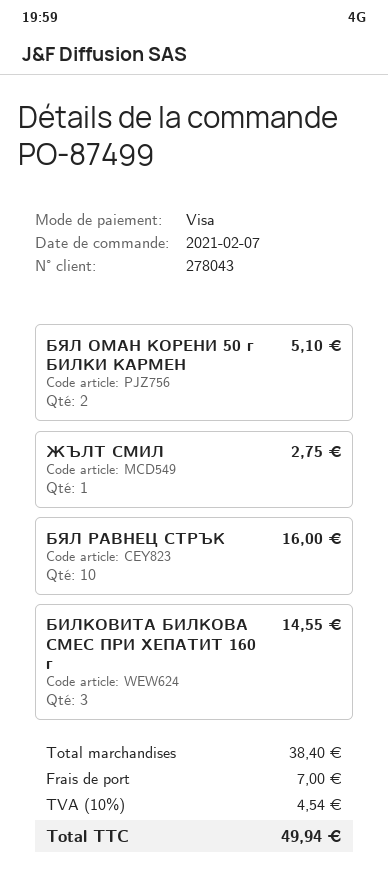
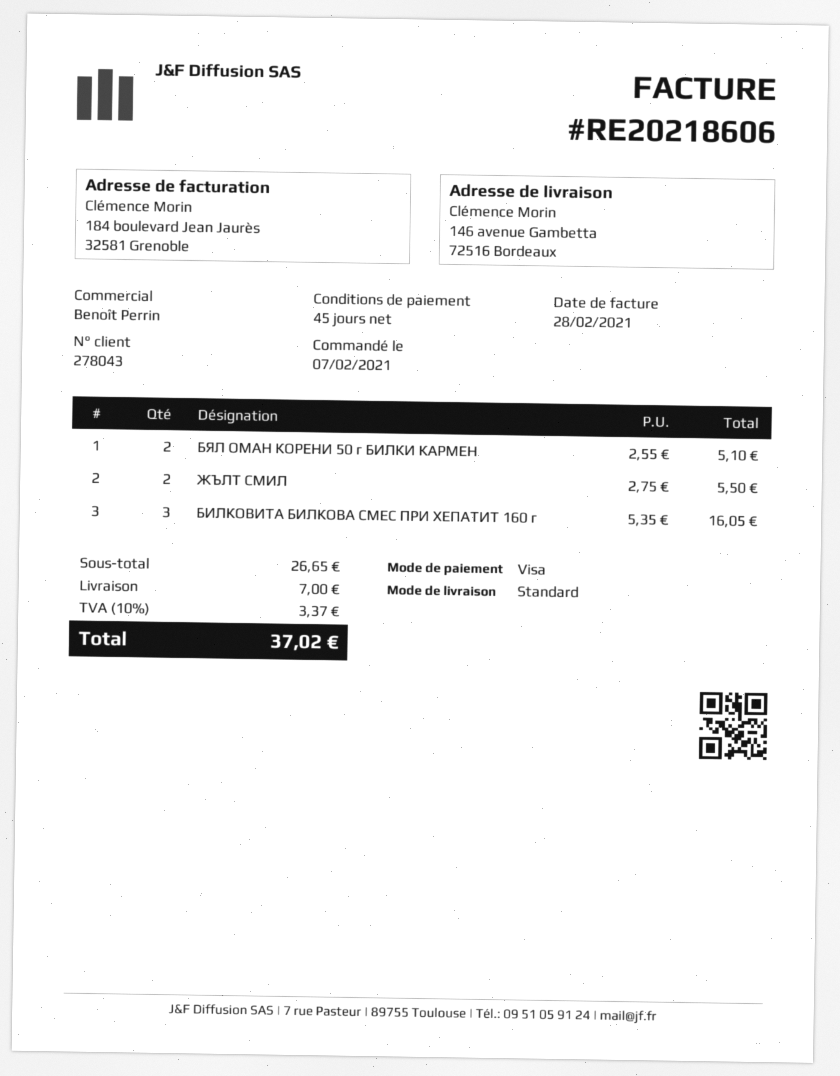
ЖЪЛТ СМИЛ: 1 for 2.75 -> 2 for 5.50
БЯЛ РАВНЕЦ СТРЪК: 10 for 16.00 -> none
БИЛКОВИТА БИЛКОВА СМЕС ПРИ ХЕПАТИТ 160 г: 3 for 14.55 -> 3 for 16.05
subtotal: 38.40 -> 26.65
tax: 10% = 4.54 -> 10% = 3.37
total: 49.94 -> 37.02

